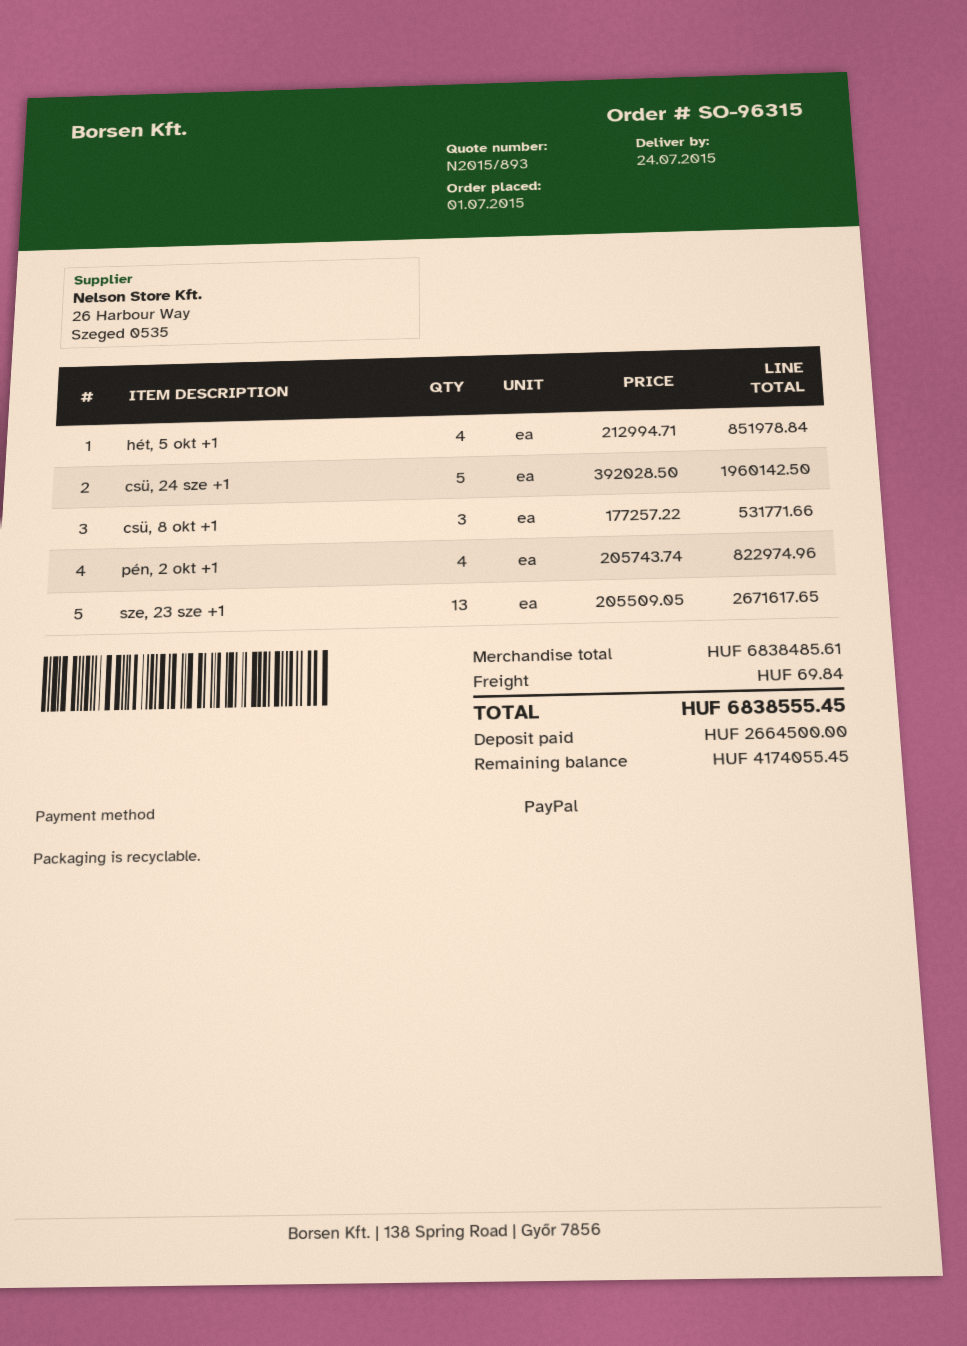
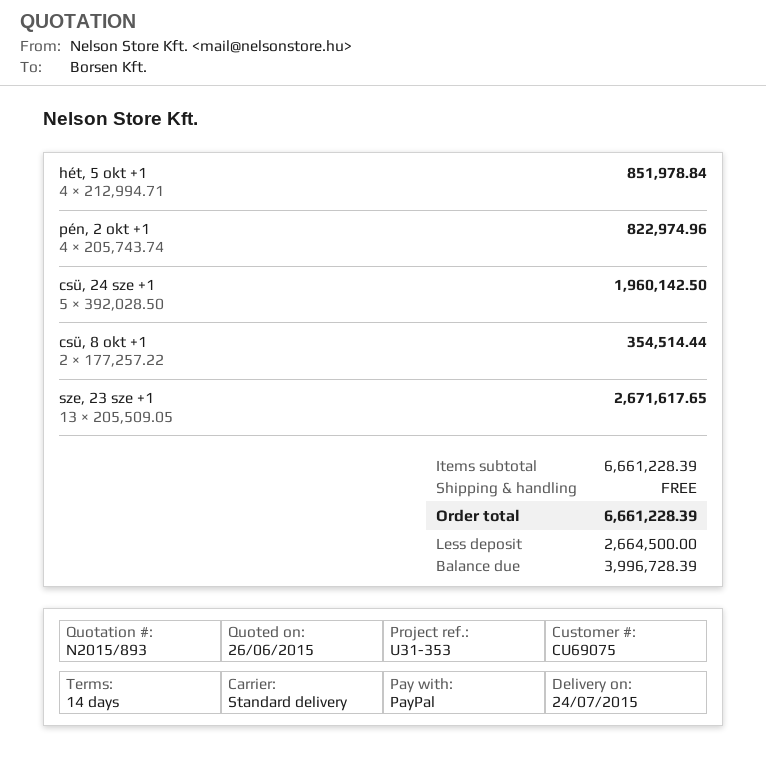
csü, 8 okt +1: 3 x 177257.22 = 531771.66 -> 2 x 177257.22 = 354514.44
subtotal: 6838485.61 -> 6661228.39
shipping: 69.84 -> 0.00
total: 6838555.45 -> 6661228.39
balance: 4174055.45 -> 3996728.39

